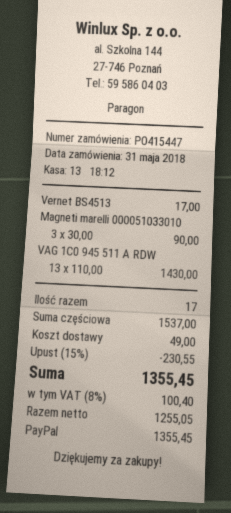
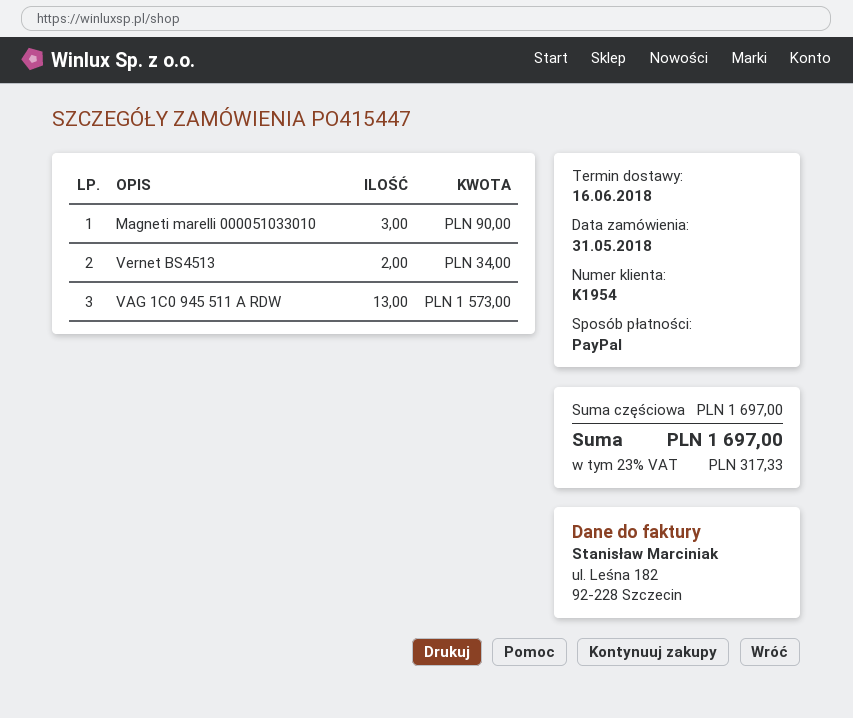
Vernet BS4513: 1 for 17.00 -> 2 for 34.00
VAG 1C0 945 511 A RDW: 13 for 1430.00 -> 13 for 1573.00
subtotal: 1537.00 -> 1697.00
discount: 15% = 230.55 -> none
shipping: 49.00 -> none
tax: 8% = 100.40 -> 23% = 317.33
total: 1355.45 -> 1697.00

